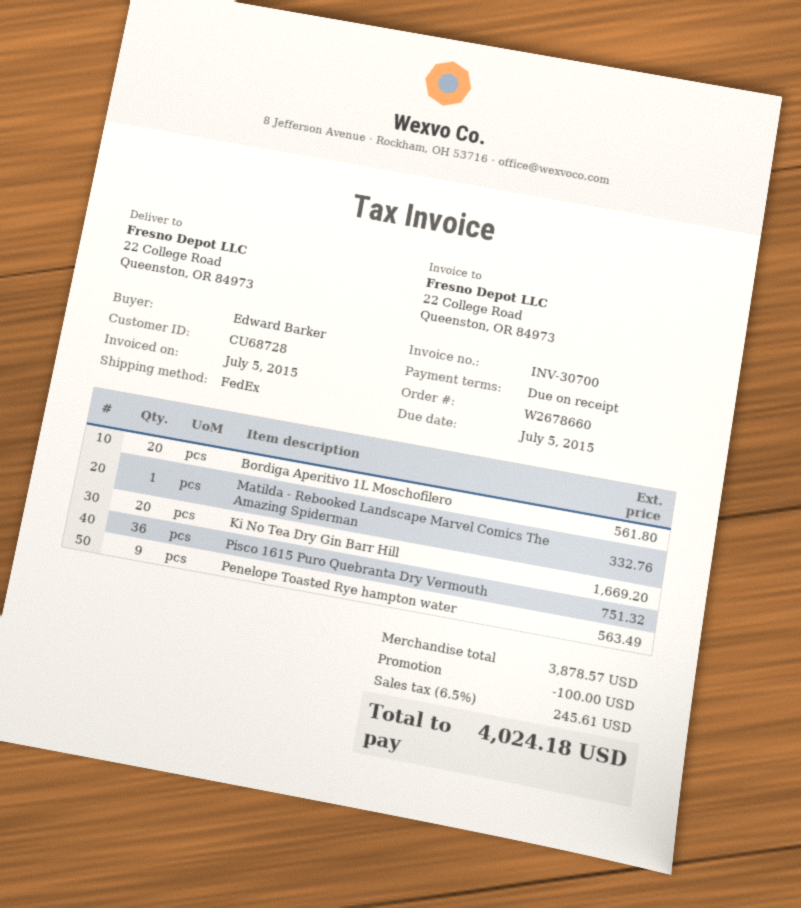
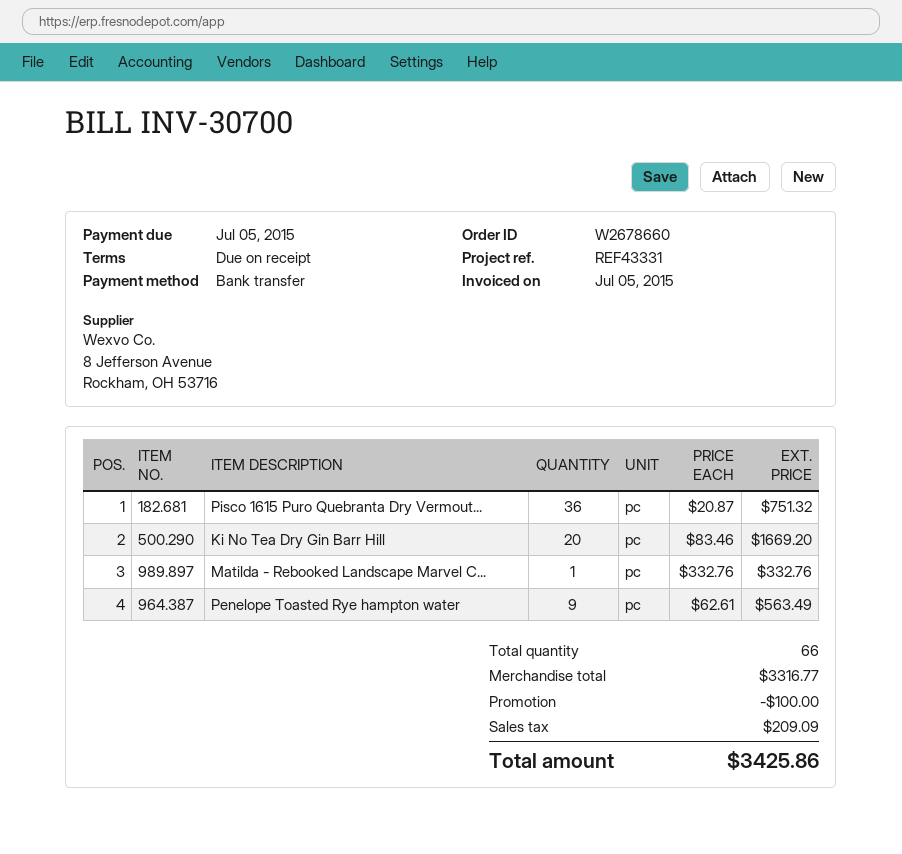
Bordiga Aperitivo 1L Moschofilero: 20 for 561.80 -> none
subtotal: 3878.57 -> 3316.77
tax: 245.61 -> 209.09
total: 4024.18 -> 3425.86

